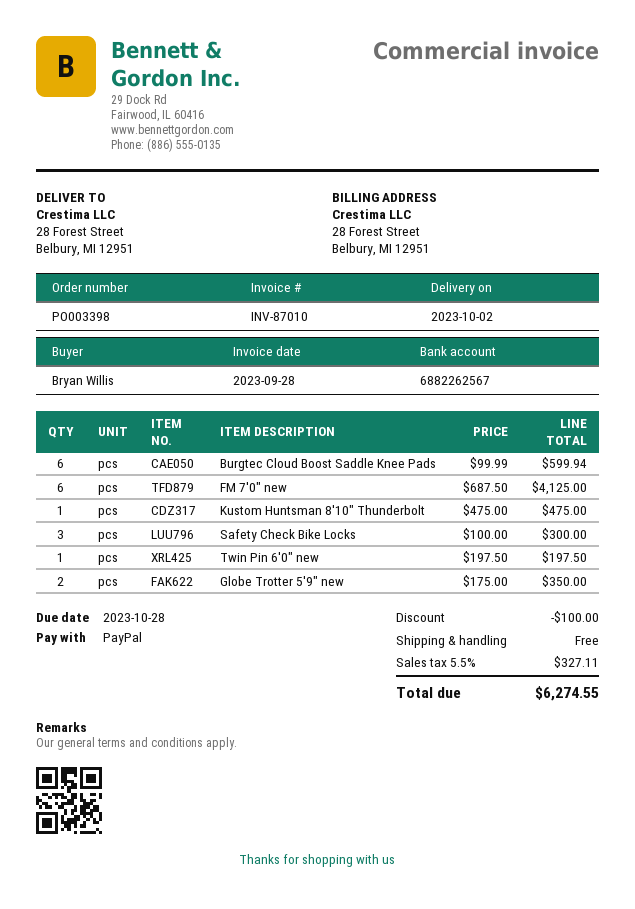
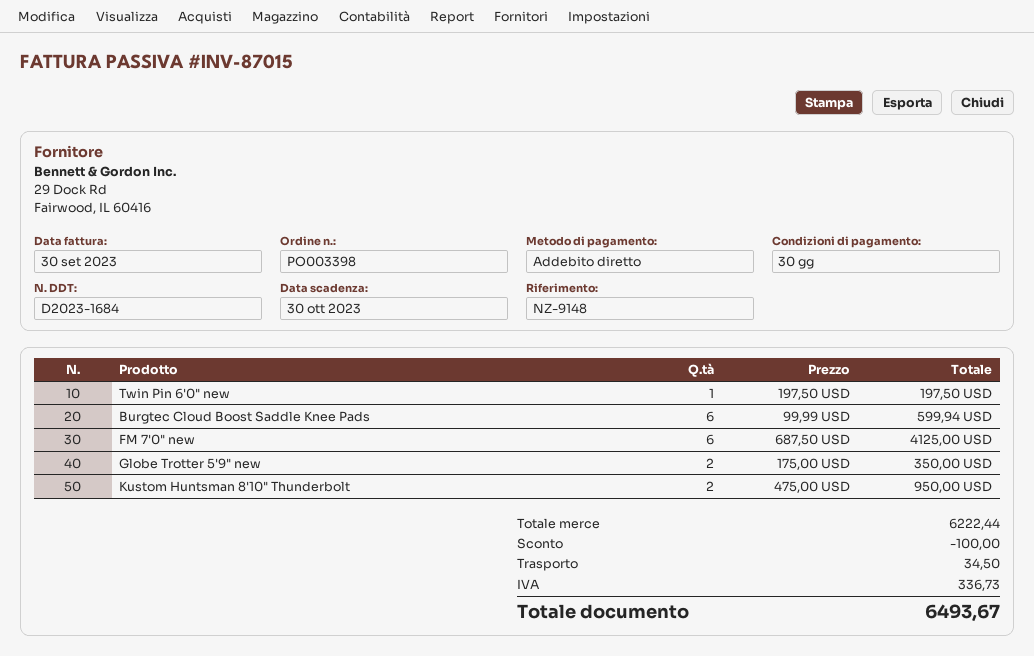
invoice number: INV-87010 -> INV-87015
invoice date: 2023-09-28 -> 2023-09-30
due date: 2023-10-28 -> 2023-10-30
payment method: PayPal -> direct debit
Kustom Huntsman 8'10" Thunderbolt: 1 x 475.00 = 475.00 -> 2 x 475.00 = 950.00
Safety Check Bike Locks: 3 x 100.00 = 300.00 -> none
shipping: 0.00 -> 34.50
tax: 327.11 -> 336.73
total: 6274.55 -> 6493.67

